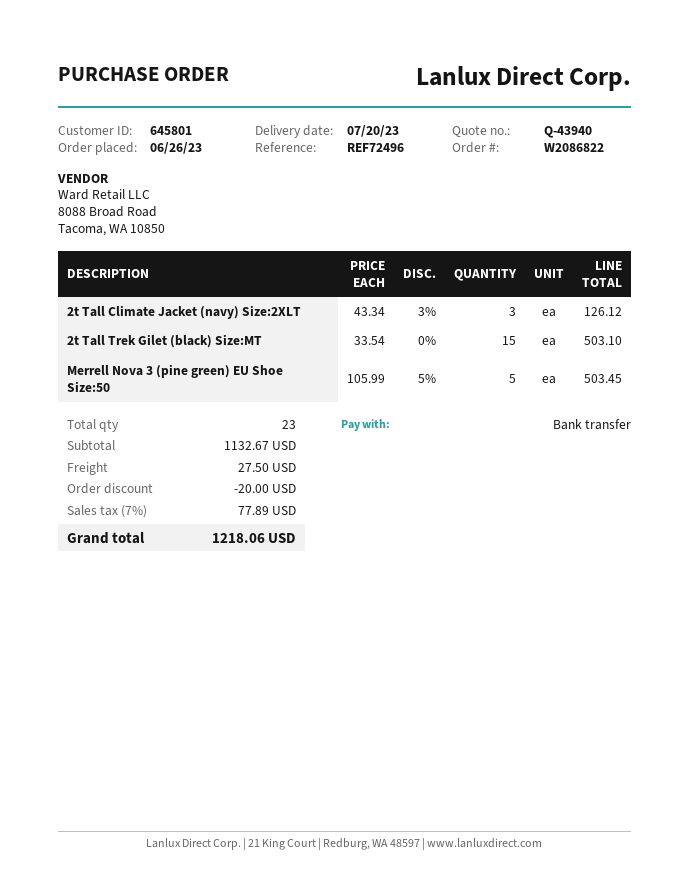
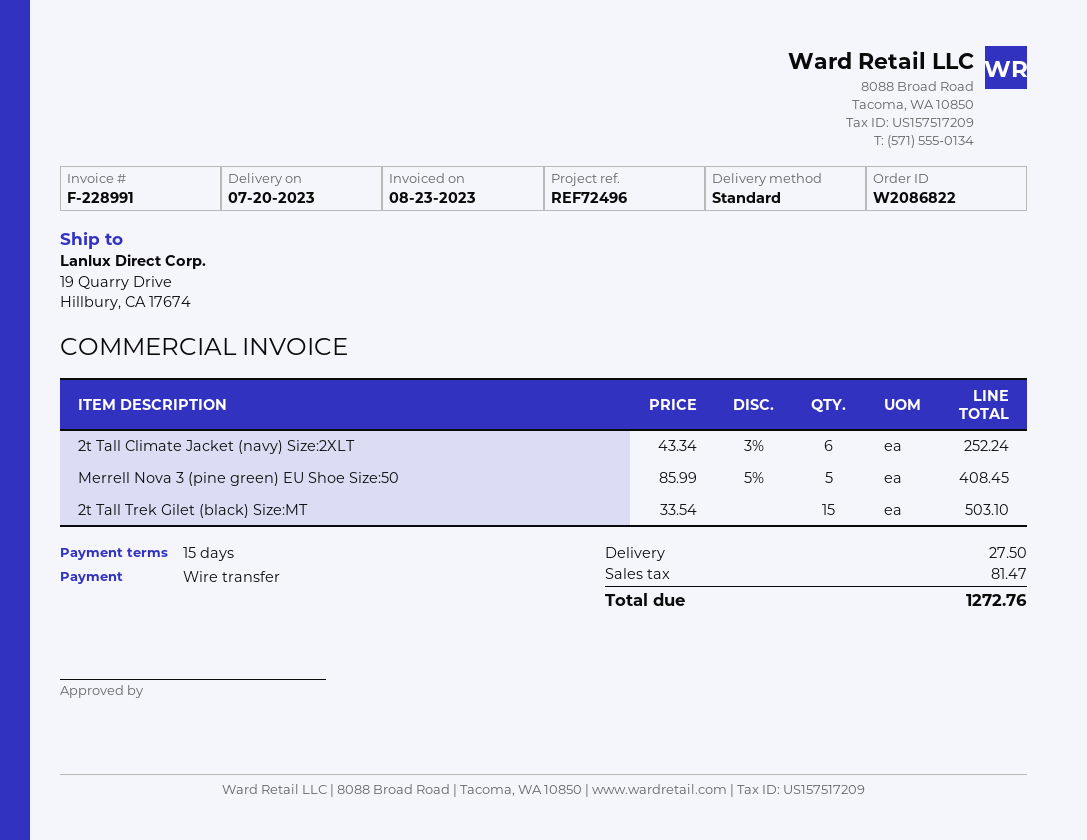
2t Tall Climate Jacket (navy) Size:2XLT: 3 x 43.34 - 3% = 126.12 -> 6 x 43.34 - 3% = 252.24
Merrell Nova 3 (pine green) EU Shoe Size:50: 5 x 105.99 - 5% = 503.45 -> 5 x 85.99 - 5% = 408.45
discount: 20.00 -> none
tax: 77.89 -> 81.47
total: 1218.06 -> 1272.76

